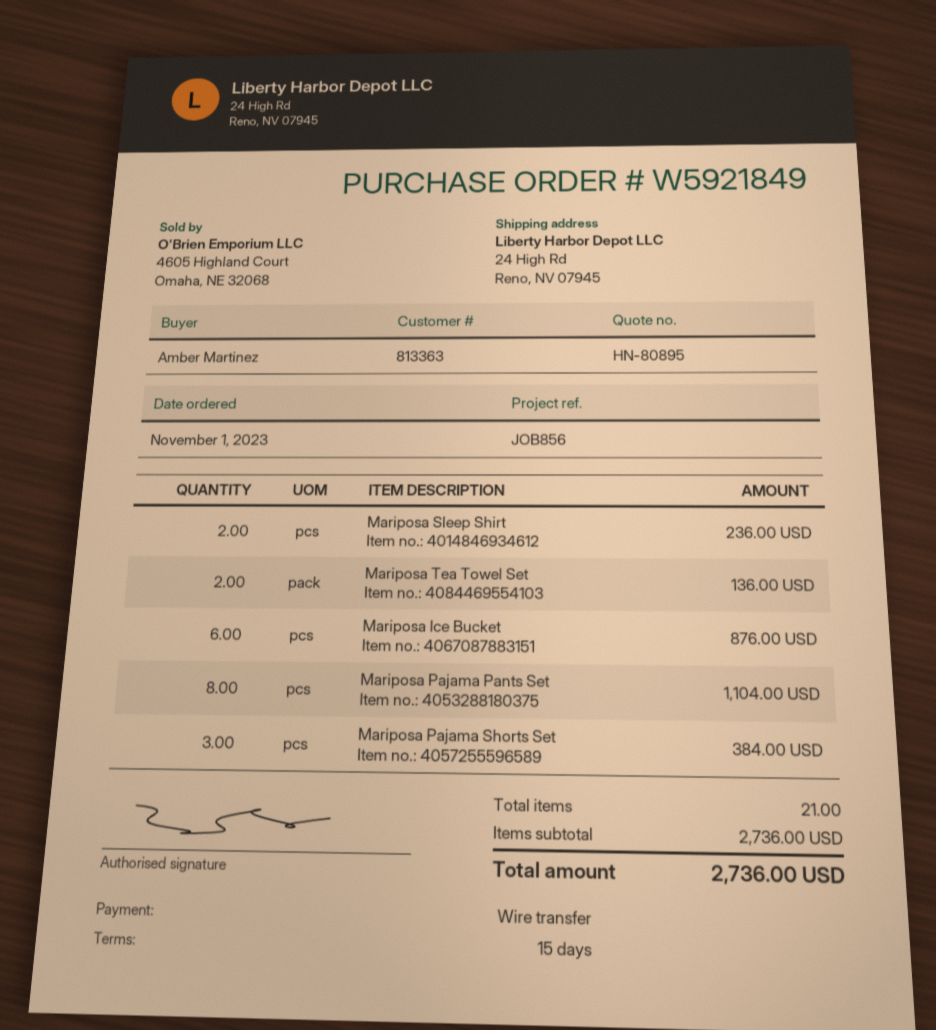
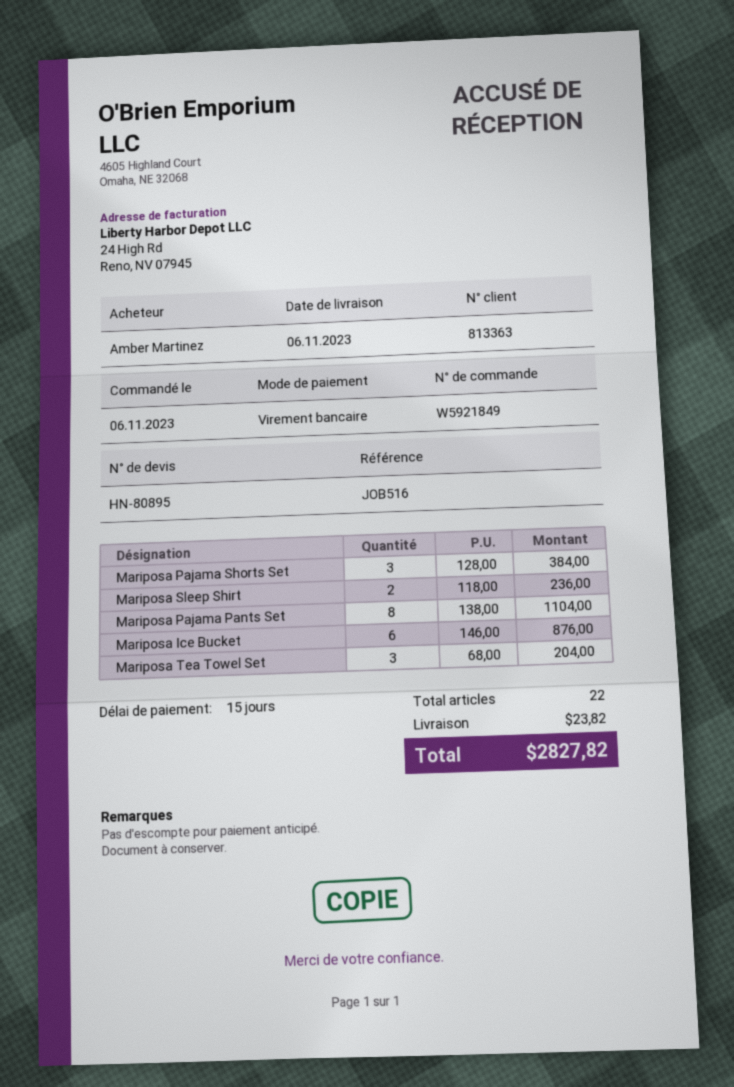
order date: 2023-11-01 -> 2023-11-06
reference: JOB856 -> JOB516
Mariposa Tea Towel Set: 2 for 136.00 -> 3 for 204.00
total quantity: 21 -> 22
shipping: none -> 23.82
total: 2736.00 -> 2827.82

